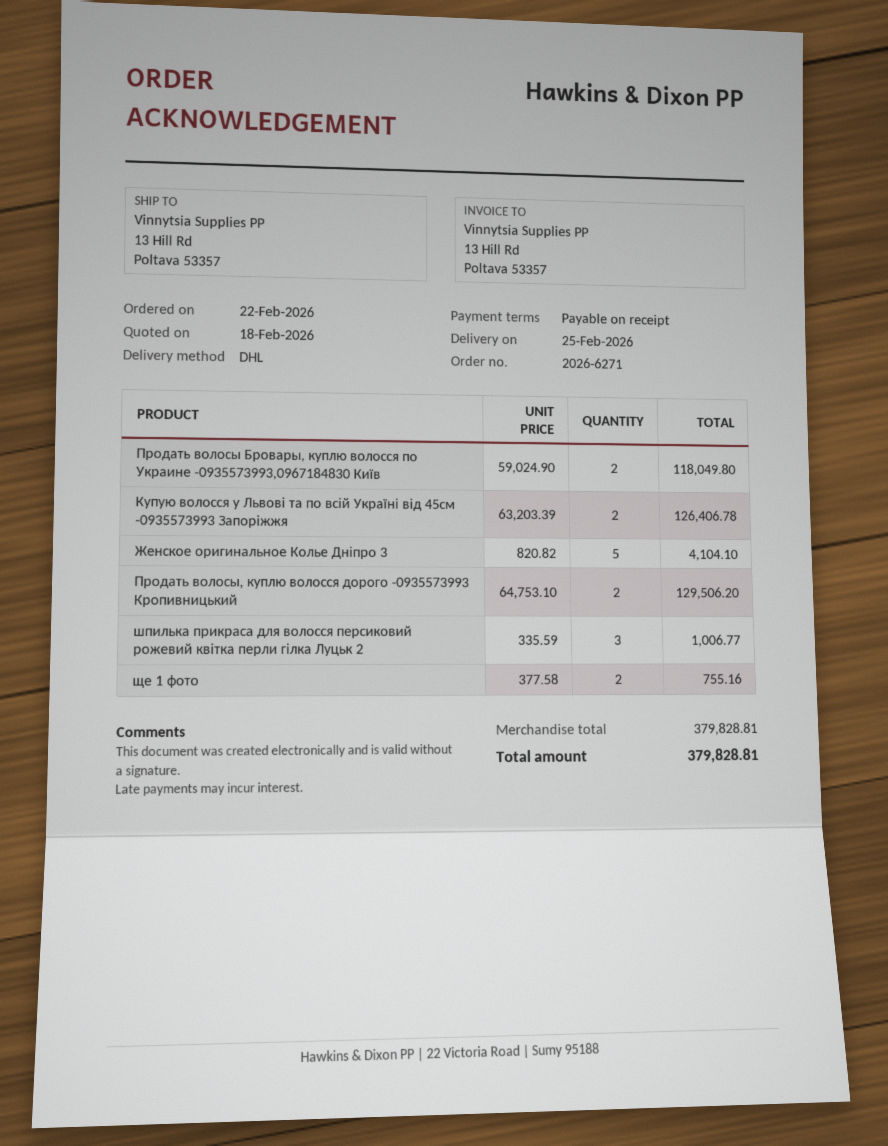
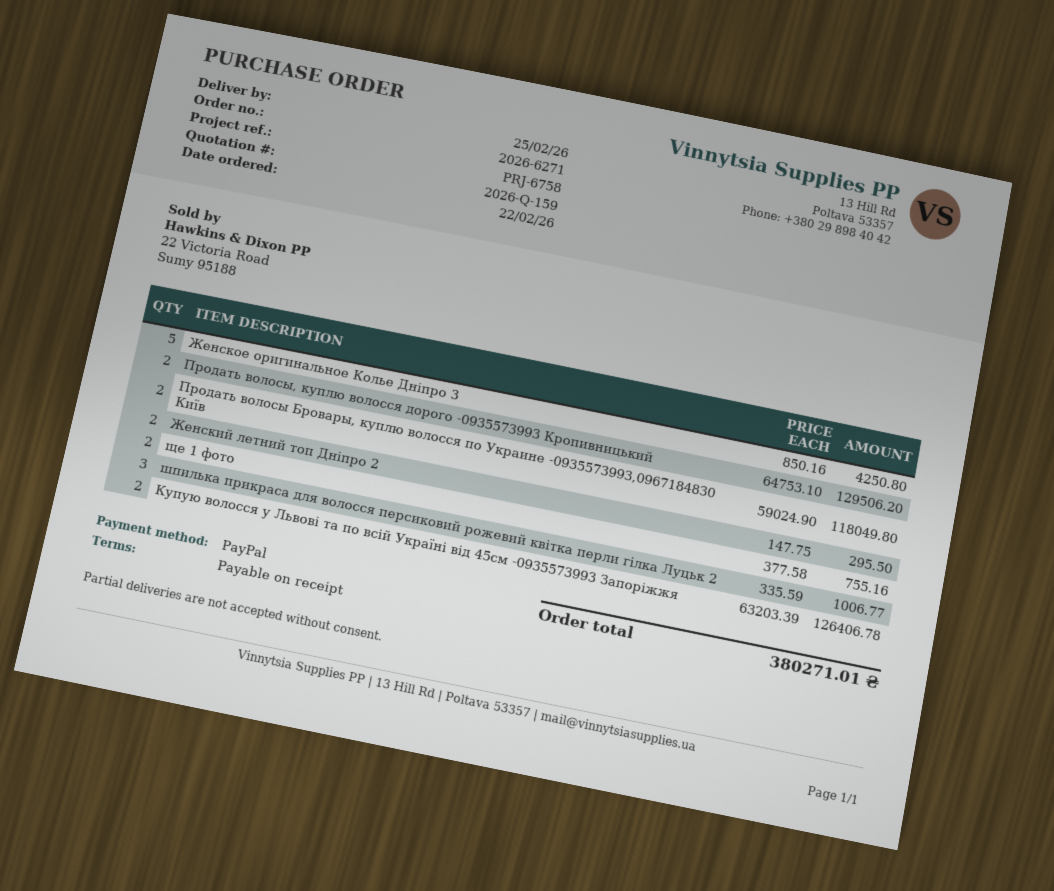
Женское оригинальное Колье Дніпро 3: 5 x 820.82 = 4104.10 -> 5 x 850.16 = 4250.80
Женский летний топ Дніпро 2: none -> 2 x 147.75 = 295.50
total: 379828.81 -> 380271.01

